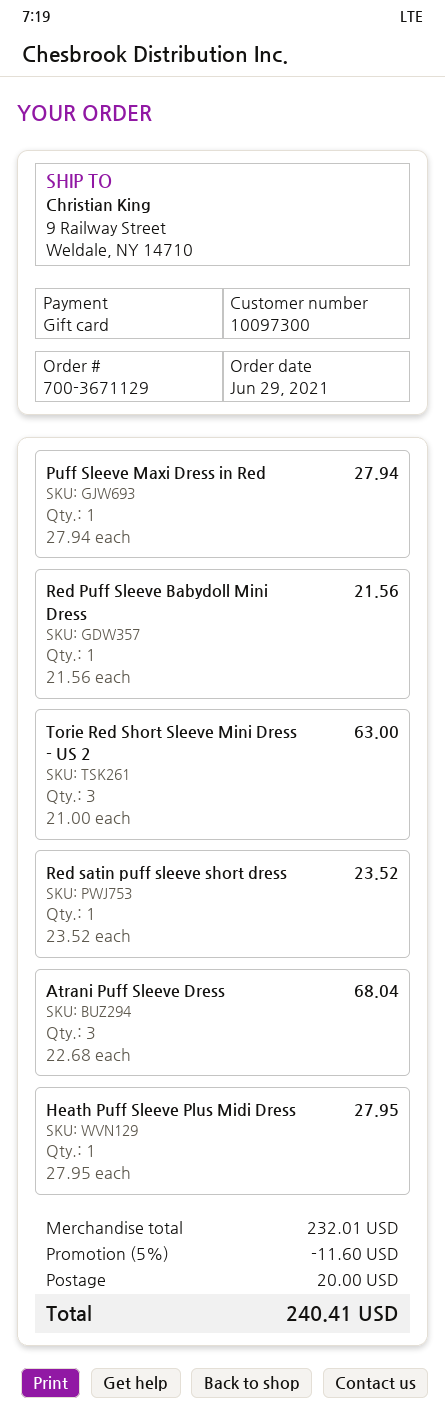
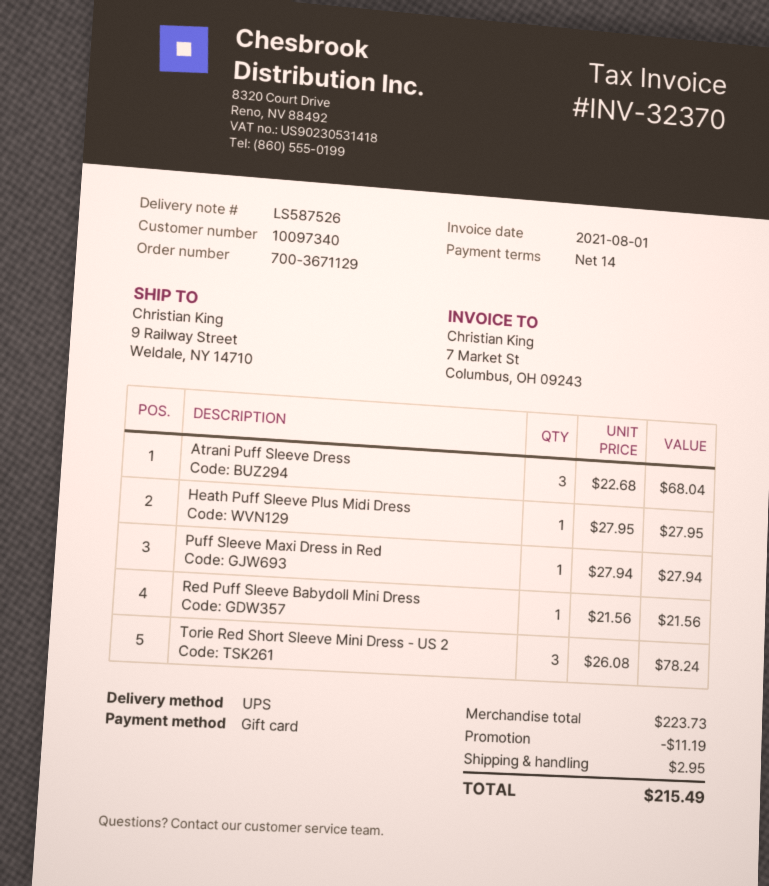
customer number: 10097300 -> 10097340
Torie Red Short Sleeve Mini Dress - US 2: 3 x 21.00 = 63.00 -> 3 x 26.08 = 78.24
Red satin puff sleeve short dress: 1 x 23.52 = 23.52 -> none
subtotal: 232.01 -> 223.73
discount: 11.60 -> 11.19
shipping: 20.00 -> 2.95
total: 240.41 -> 215.49

